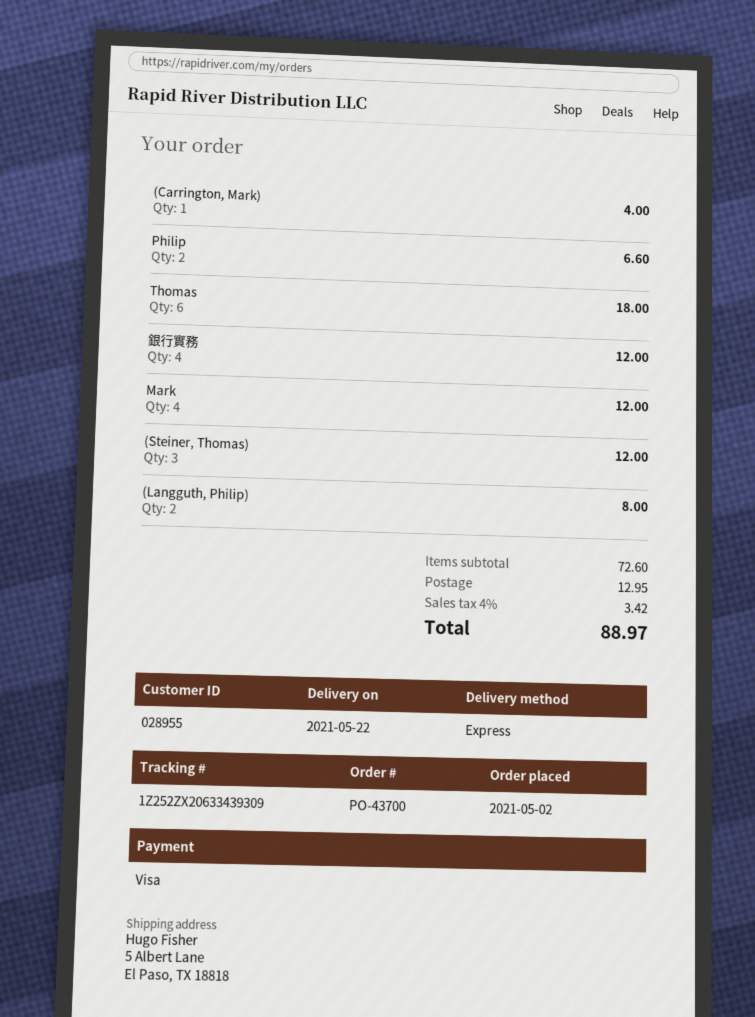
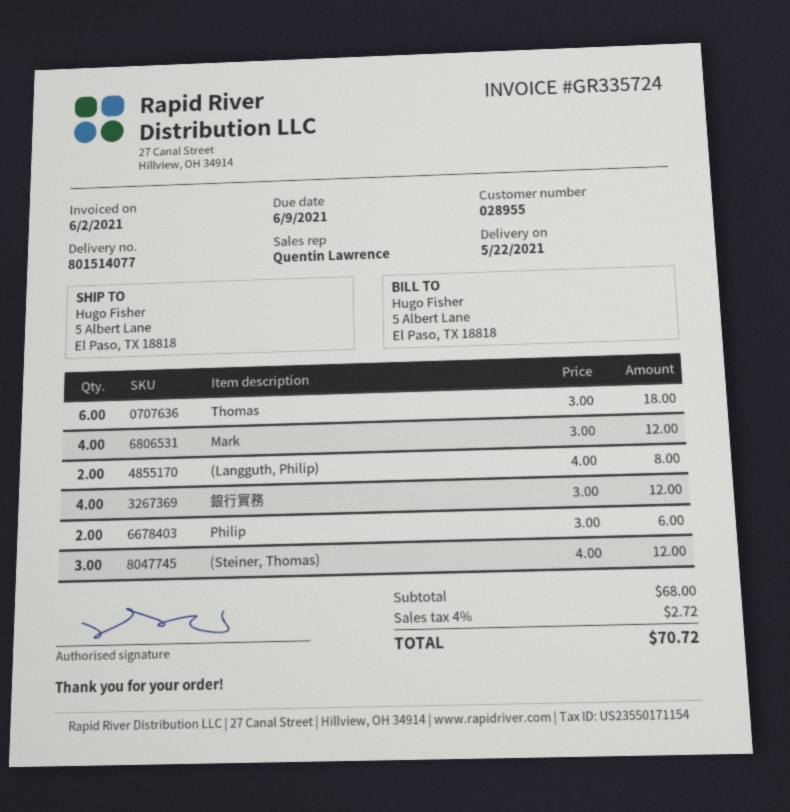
(Carrington, Mark): 1 for 4.00 -> none
Philip: 2 for 6.60 -> 2 for 6.00
subtotal: 72.60 -> 68.00
shipping: 12.95 -> none
tax: 4% = 3.42 -> 4% = 2.72
total: 88.97 -> 70.72

